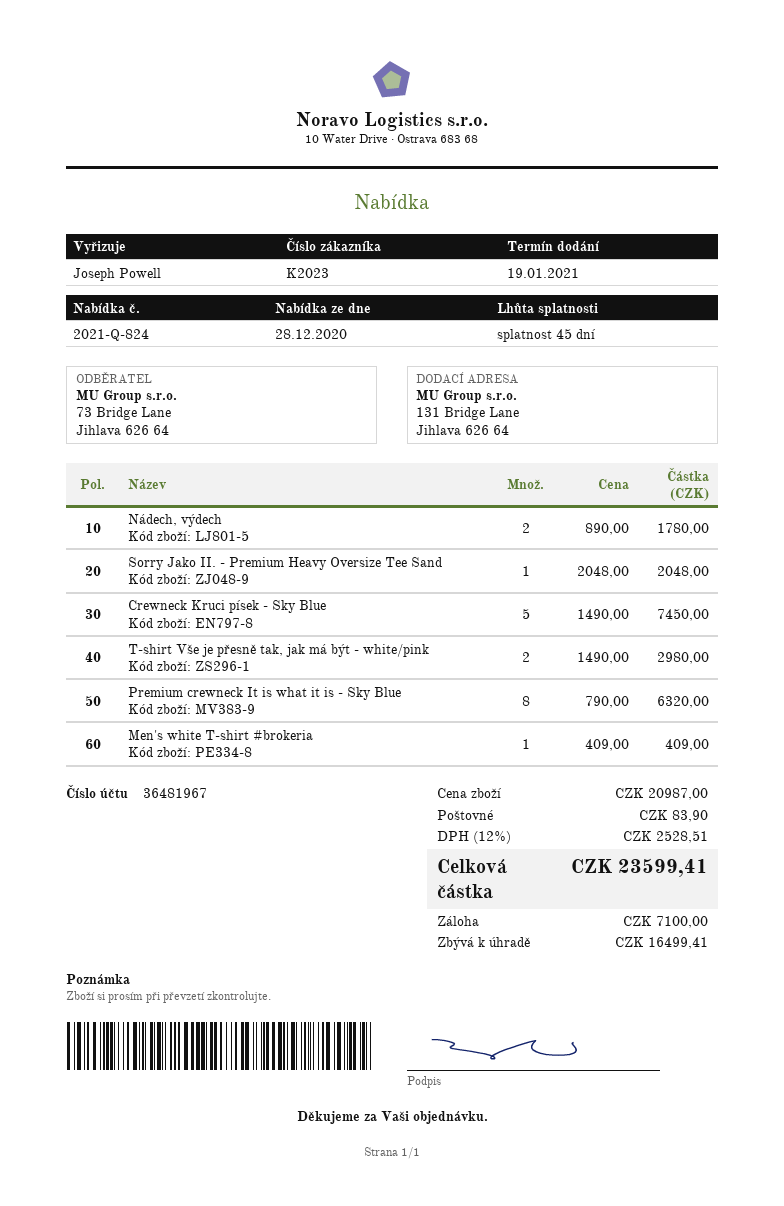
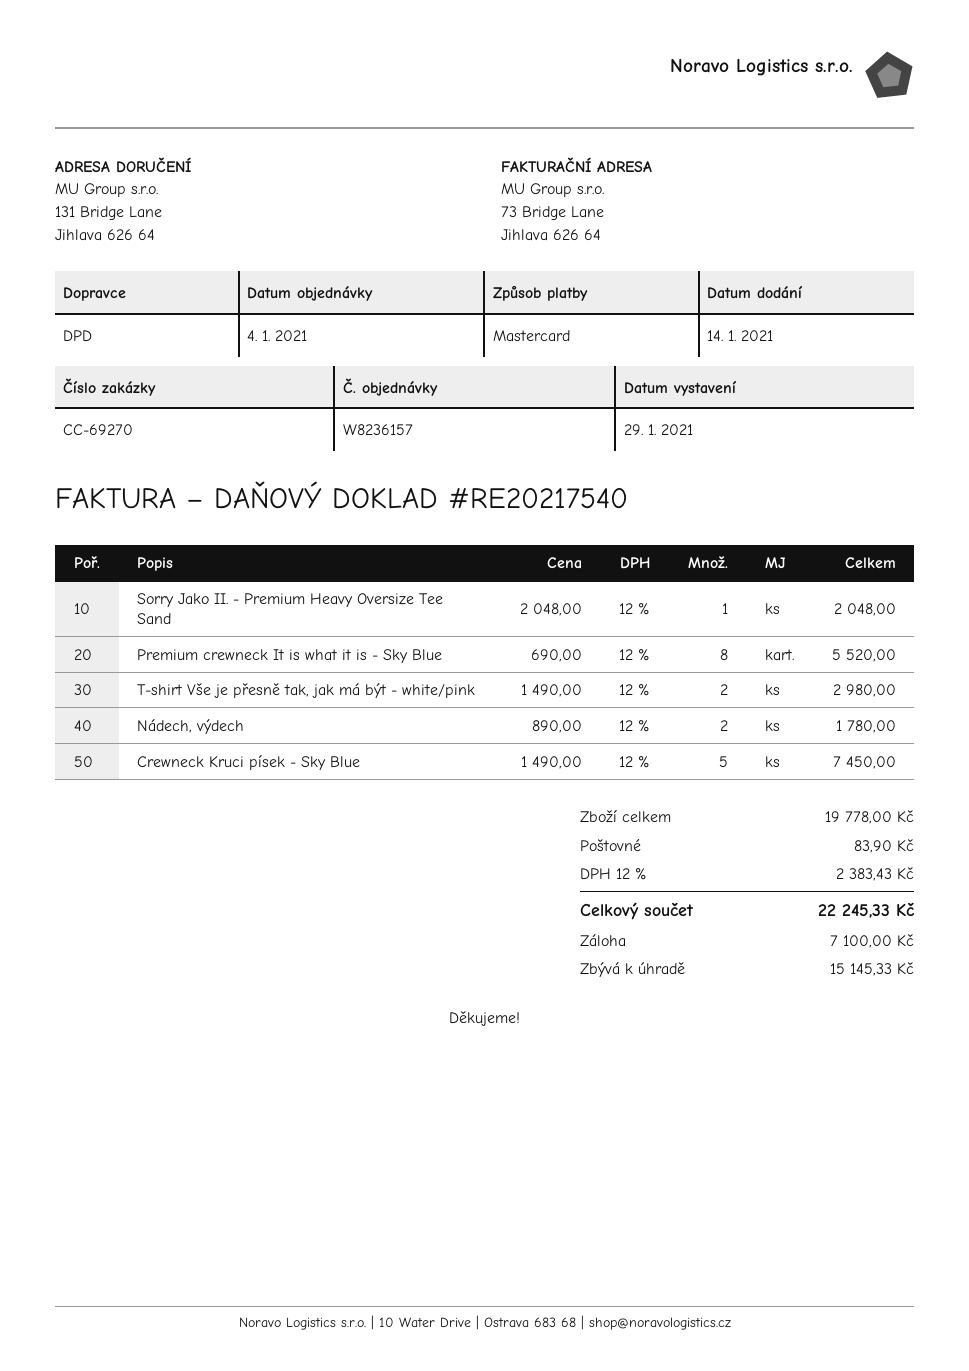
delivery date: 2021-01-19 -> 2021-01-14
Premium crewneck It is what it is - Sky Blue: 8 x 790.00 = 6320.00 -> 8 x 690.00 = 5520.00
Men's white T-shirt #brokeria: 1 x 409.00 = 409.00 -> none
subtotal: 20987.00 -> 19778.00
tax: 12% = 2528.51 -> 12% = 2383.43
total: 23599.41 -> 22245.33
balance: 16499.41 -> 15145.33

